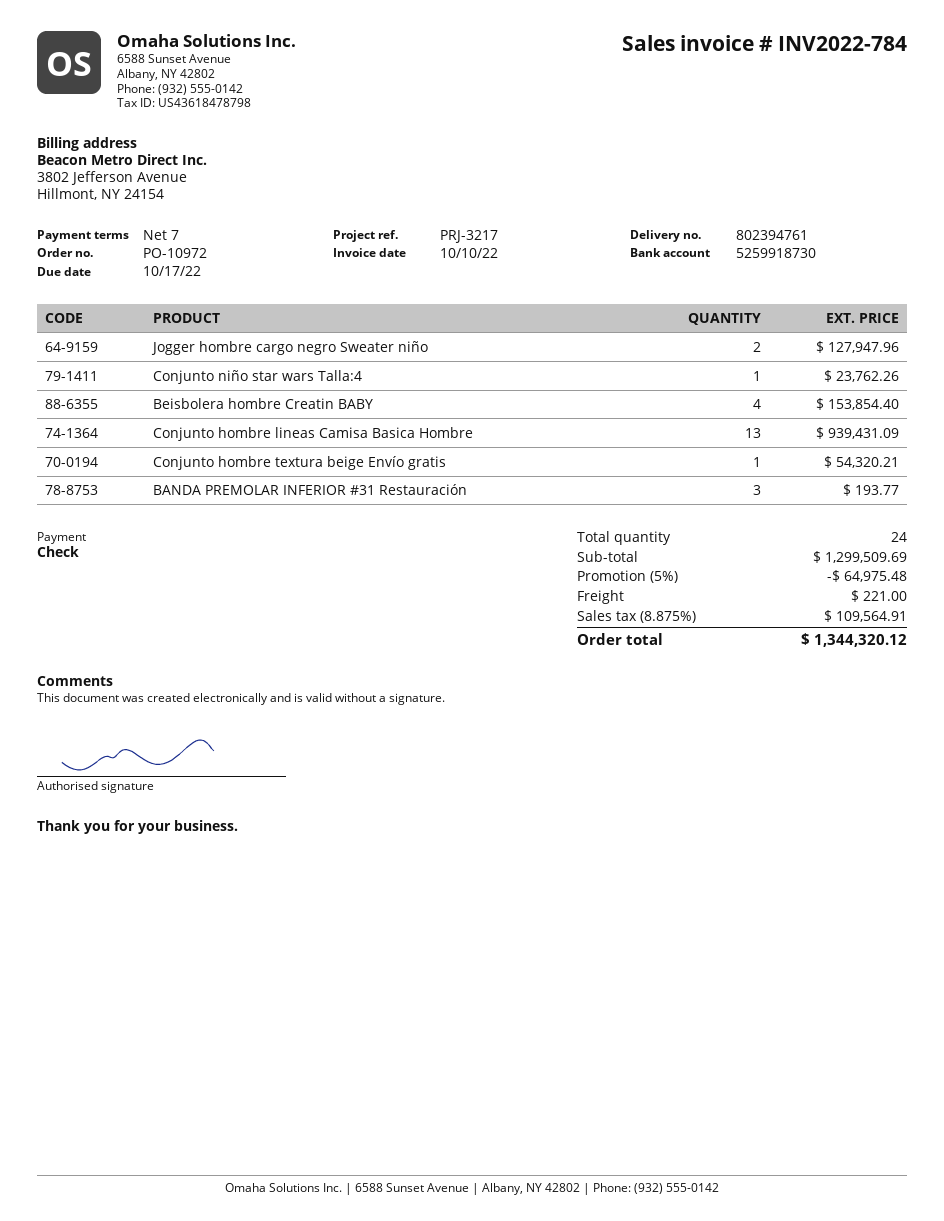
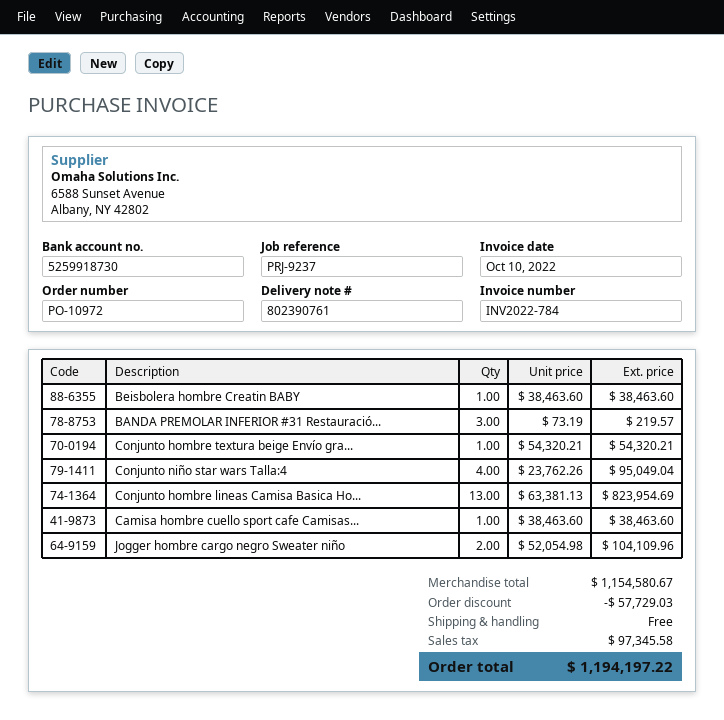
delivery note number: 802394761 -> 802390761
reference: PRJ-3217 -> PRJ-9237
Jogger hombre cargo negro Sweater niño: 2 for 127947.96 -> 2 for 104109.96
Conjunto niño star wars Talla:4: 1 for 23762.26 -> 4 for 95049.04
Beisbolera hombre Creatin BABY: 4 for 153854.40 -> 1 for 38463.60
Conjunto hombre lineas Camisa Basica Hombre: 13 for 939431.09 -> 13 for 823954.69
BANDA PREMOLAR INFERIOR #31 Restauración: 3 for 193.77 -> 3 for 219.57
Camisa hombre cuello sport cafe Camisas...: none -> 1 for 38463.60
subtotal: 1299509.69 -> 1154580.67
discount: 64975.48 -> 57729.03
shipping: 221.00 -> 0.00
tax: 109564.91 -> 97345.58
total: 1344320.12 -> 1194197.22

